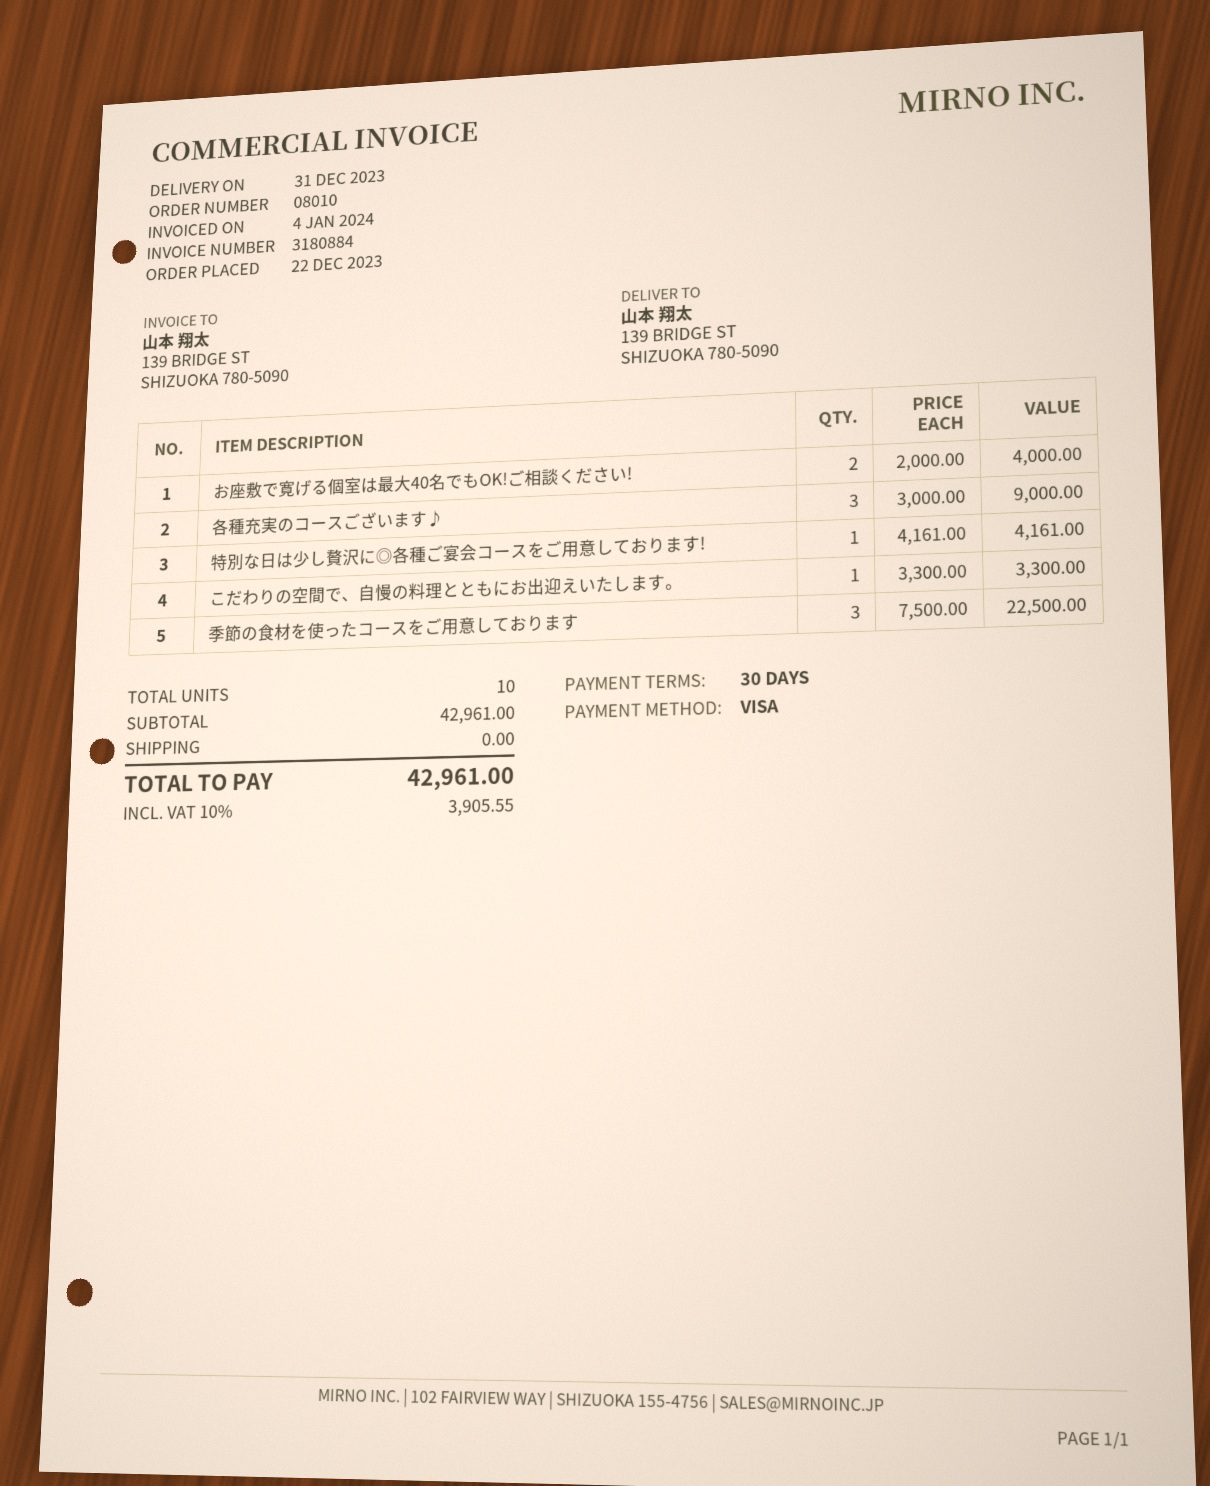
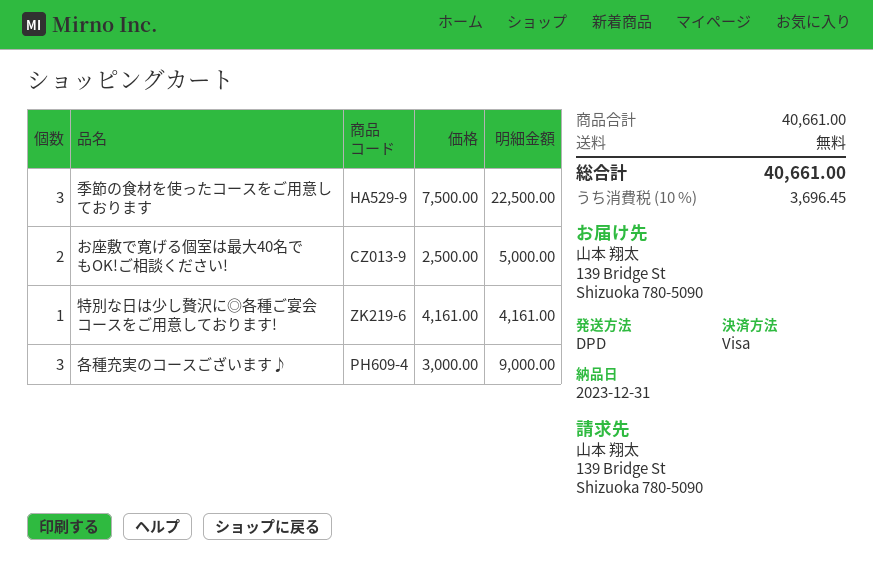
お座敷で寛げる個室は最大40名でもOK!ご相談ください!: 2 x 2000.00 = 4000.00 -> 2 x 2500.00 = 5000.00
こだわりの空間で、自慢の料理とともにお出迎えいたします。: 1 x 3300.00 = 3300.00 -> none
subtotal: 42961.00 -> 40661.00
tax: 10% = 3905.55 -> 10% = 3696.45
total: 42961.00 -> 40661.00

